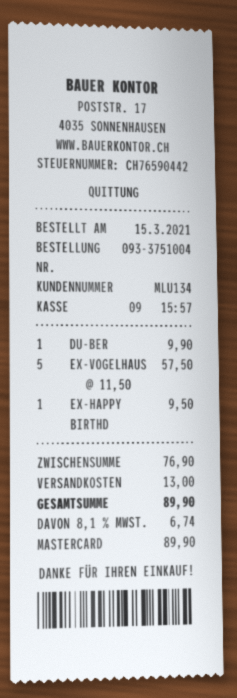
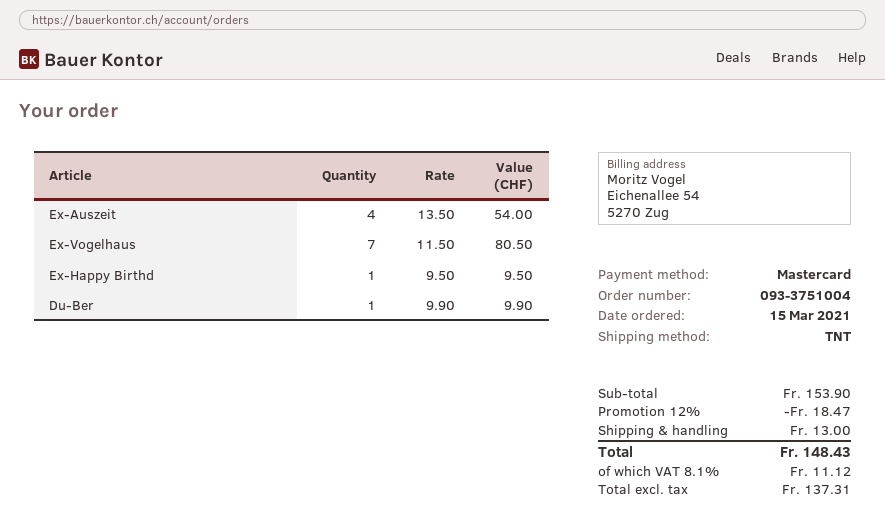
EX-VOGELHAUS: 5 x 11.50 = 57.50 -> 7 x 11.50 = 80.50
Ex-Auszeit: none -> 4 x 13.50 = 54.00
subtotal: 76.90 -> 153.90
discount: none -> 12% = 18.47
tax: 8.1% = 6.74 -> 8.1% = 11.12
total: 89.90 -> 148.43

